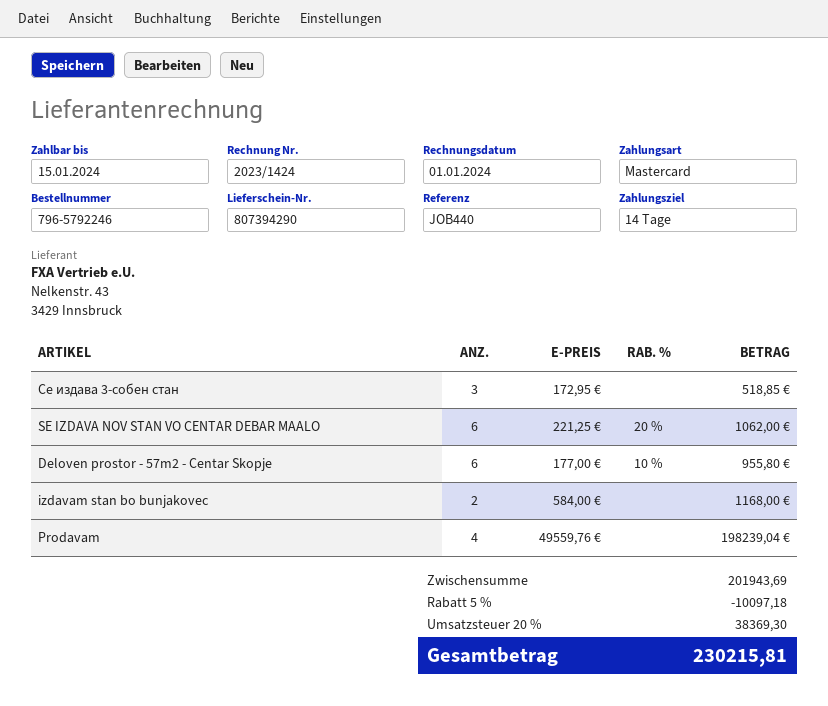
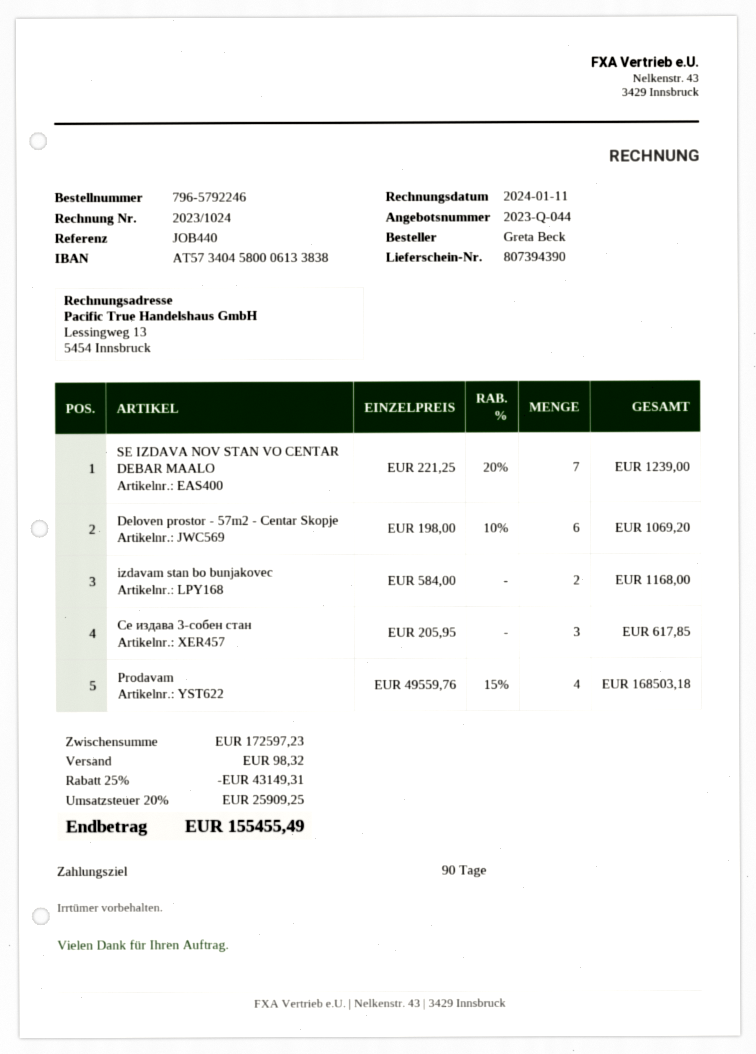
delivery note number: 807394290 -> 807394390
invoice number: 2023/1424 -> 2023/1024
invoice date: 2024-01-01 -> 2024-01-11
payment terms: 14 days -> 90 days
Се издава 3-собен стан: 3 x 172.95 = 518.85 -> 3 x 205.95 = 617.85
SE IZDAVA NOV STAN VO CENTAR DEBAR MAALO: 6 x 221.25 - 20% = 1062.00 -> 7 x 221.25 - 20% = 1239.00
Deloven prostor - 57m2 - Centar Skopje: 6 x 177.00 - 10% = 955.80 -> 6 x 198.00 - 10% = 1069.20
Prodavam: 4 x 49559.76 = 198239.04 -> 4 x 49559.76 - 15% = 168503.18
subtotal: 201943.69 -> 172597.23
discount: 5% = 10097.18 -> 25% = 43149.31
shipping: none -> 98.32
tax: 20% = 38369.30 -> 20% = 25909.25
total: 230215.81 -> 155455.49

